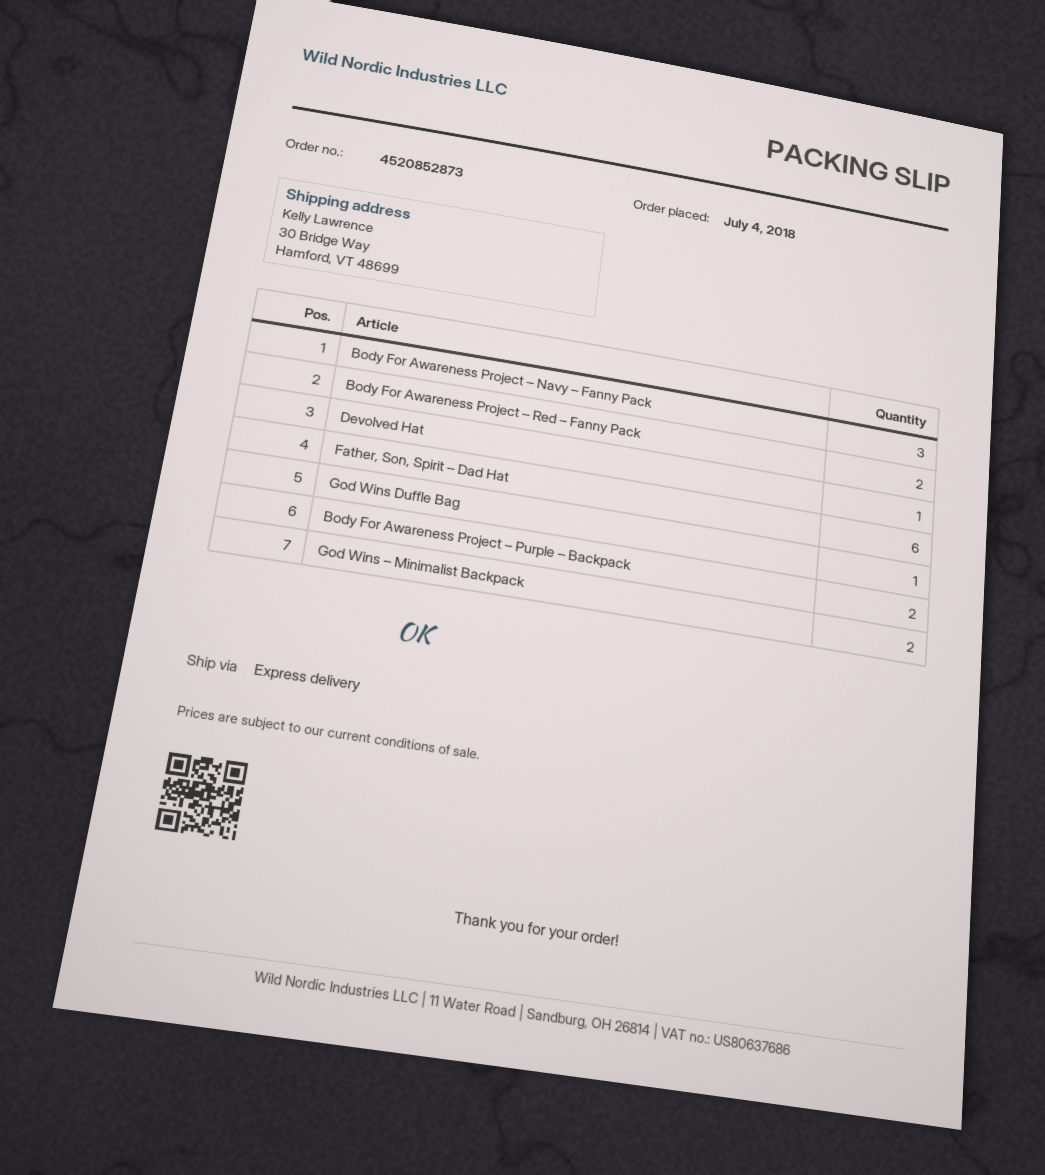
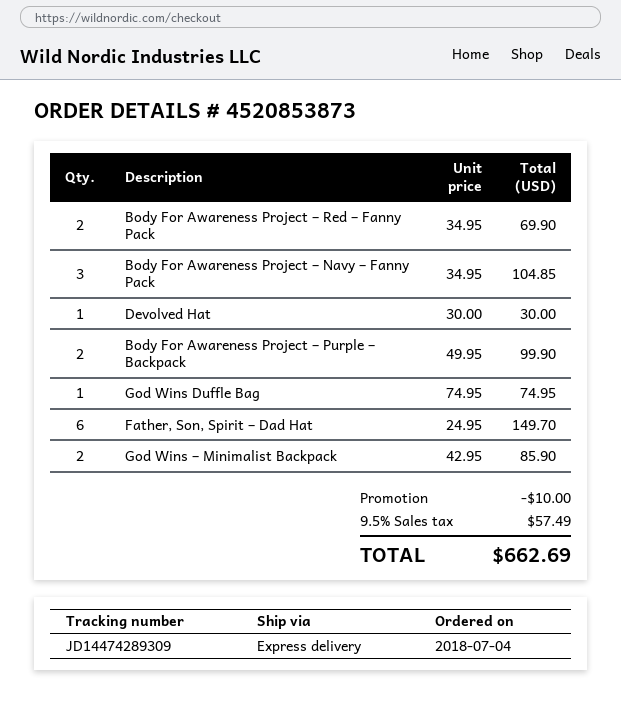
order number: 4520852873 -> 4520853873

